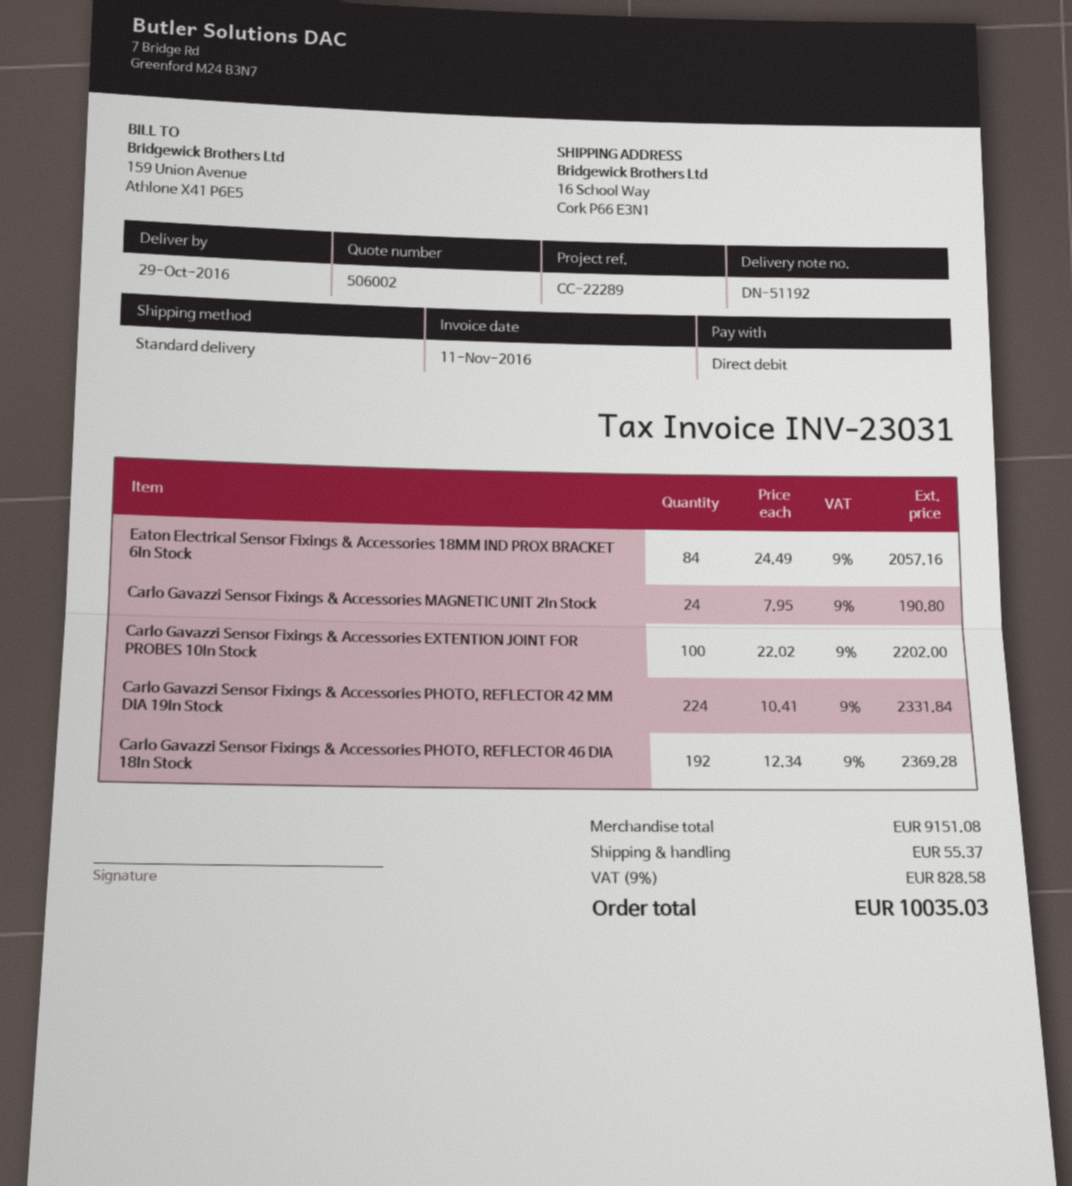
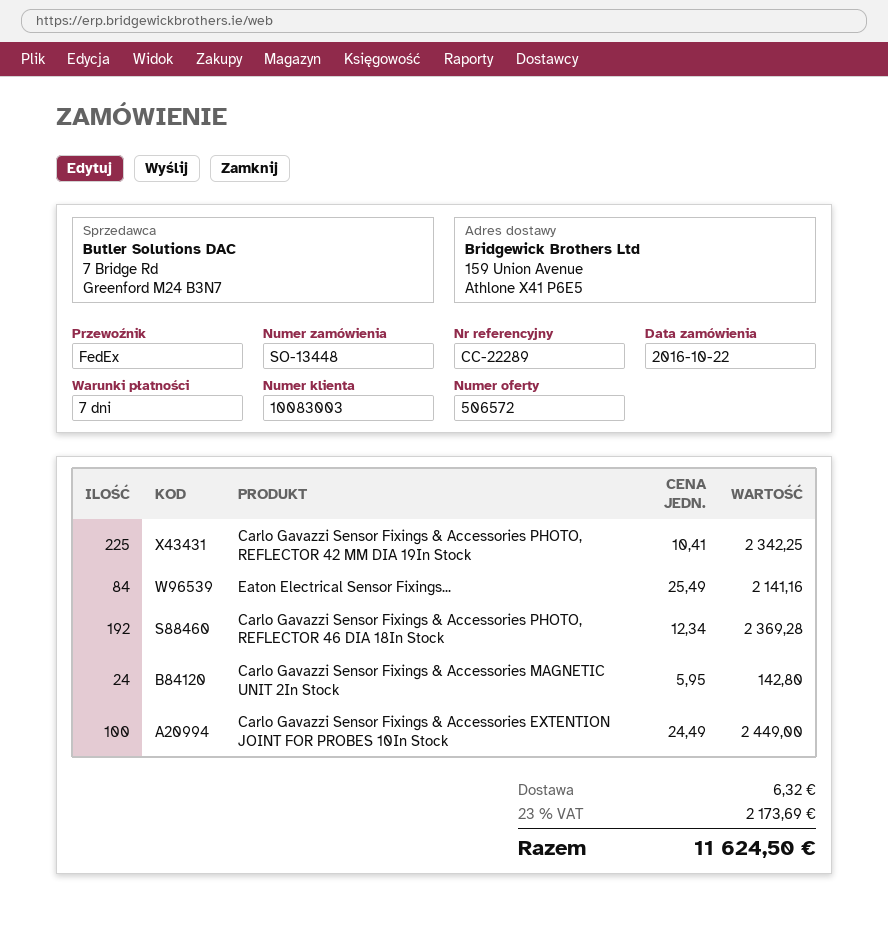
quote number: 506002 -> 506572
shipping method: standard -> FedEx
ship to: 16 School Way, Cork P66 E3N1 -> 159 Union Avenue, Athlone X41 P6E5
Eaton Electrical Sensor Fixings & Accessories 18MM IND PROX BRACKET 6In Stock: 84 x 24.49 = 2057.16 -> 84 x 25.49 = 2141.16
Carlo Gavazzi Sensor Fixings & Accessories MAGNETIC UNIT 2In Stock: 24 x 7.95 = 190.80 -> 24 x 5.95 = 142.80
Carlo Gavazzi Sensor Fixings & Accessories EXTENTION JOINT FOR PROBES 10In Stock: 100 x 22.02 = 2202.00 -> 100 x 24.49 = 2449.00
Carlo Gavazzi Sensor Fixings & Accessories PHOTO, REFLECTOR 42 MM DIA 19In Stock: 224 x 10.41 = 2331.84 -> 225 x 10.41 = 2342.25
shipping: 55.37 -> 6.32
tax: 9% = 828.58 -> 23% = 2173.69
total: 10035.03 -> 11624.50

